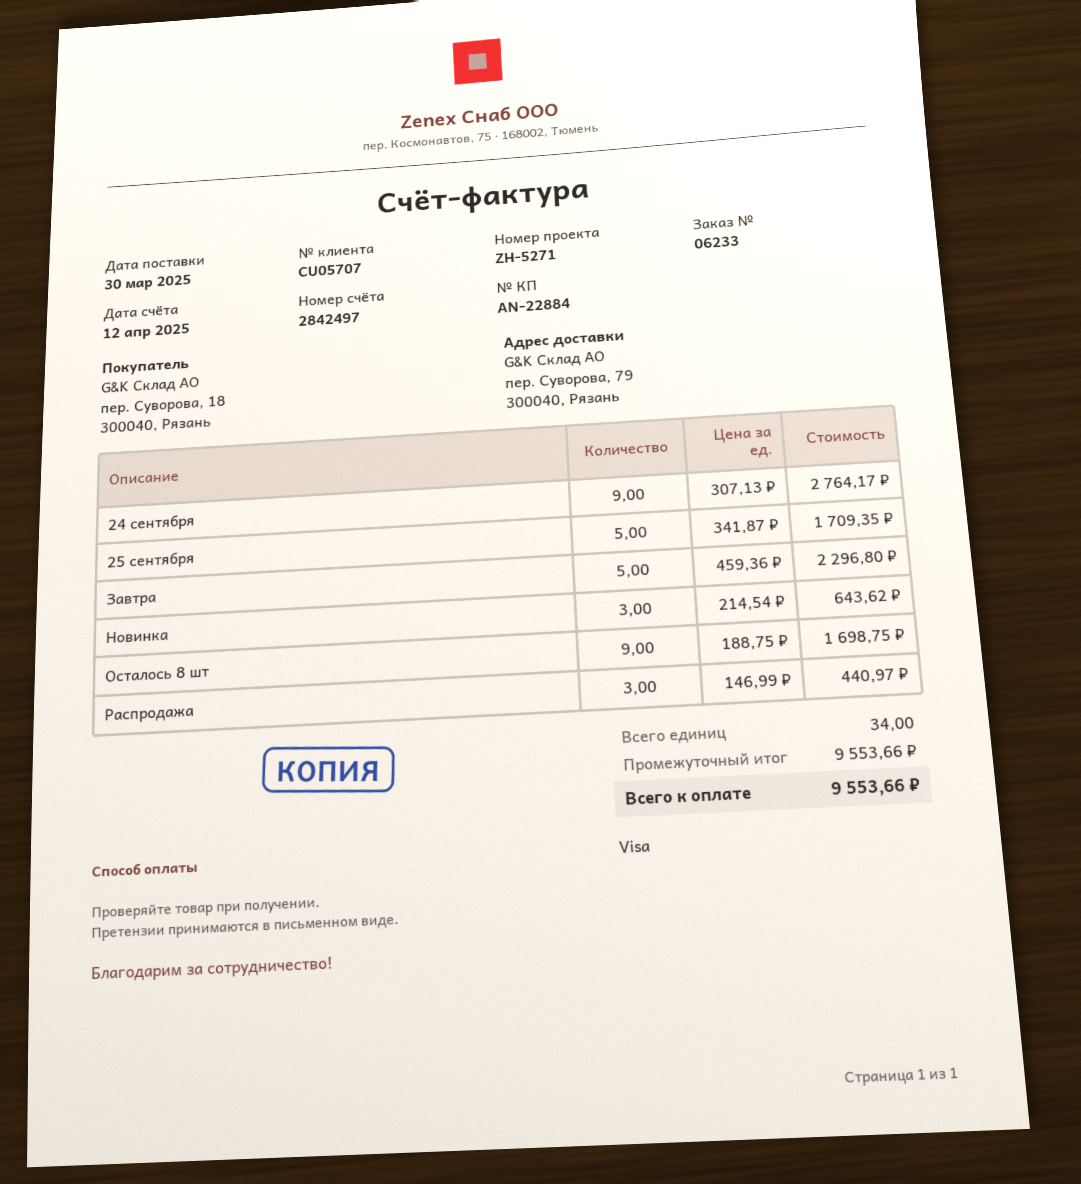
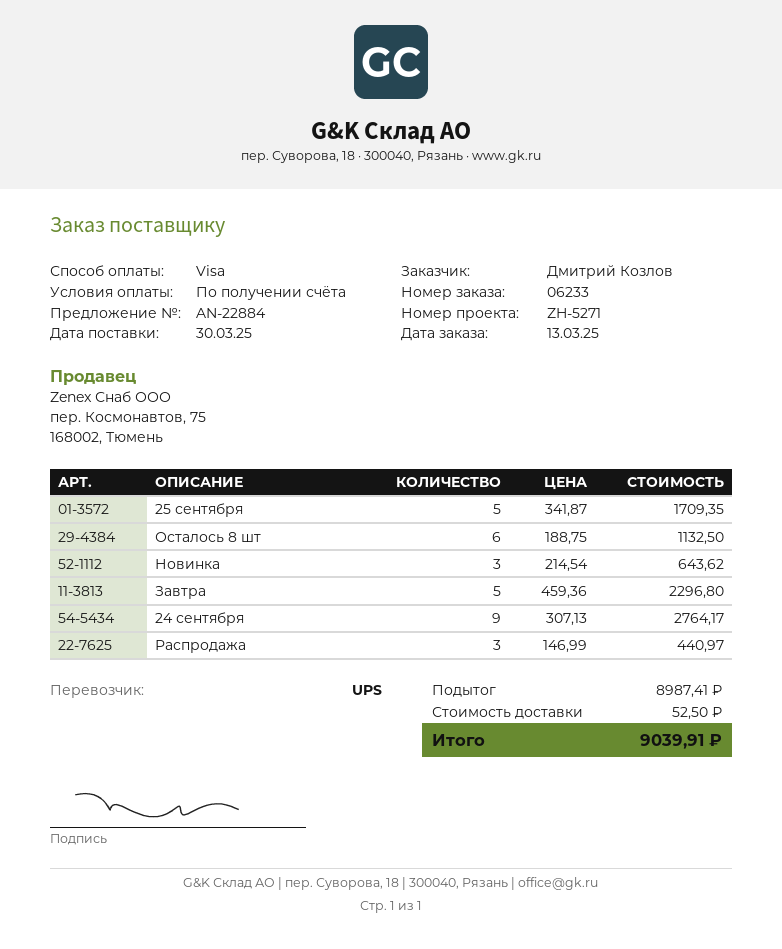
Осталось 8 шт: 9 x 188.75 = 1698.75 -> 6 x 188.75 = 1132.50
subtotal: 9553.66 -> 8987.41
shipping: none -> 52.50
total: 9553.66 -> 9039.91

